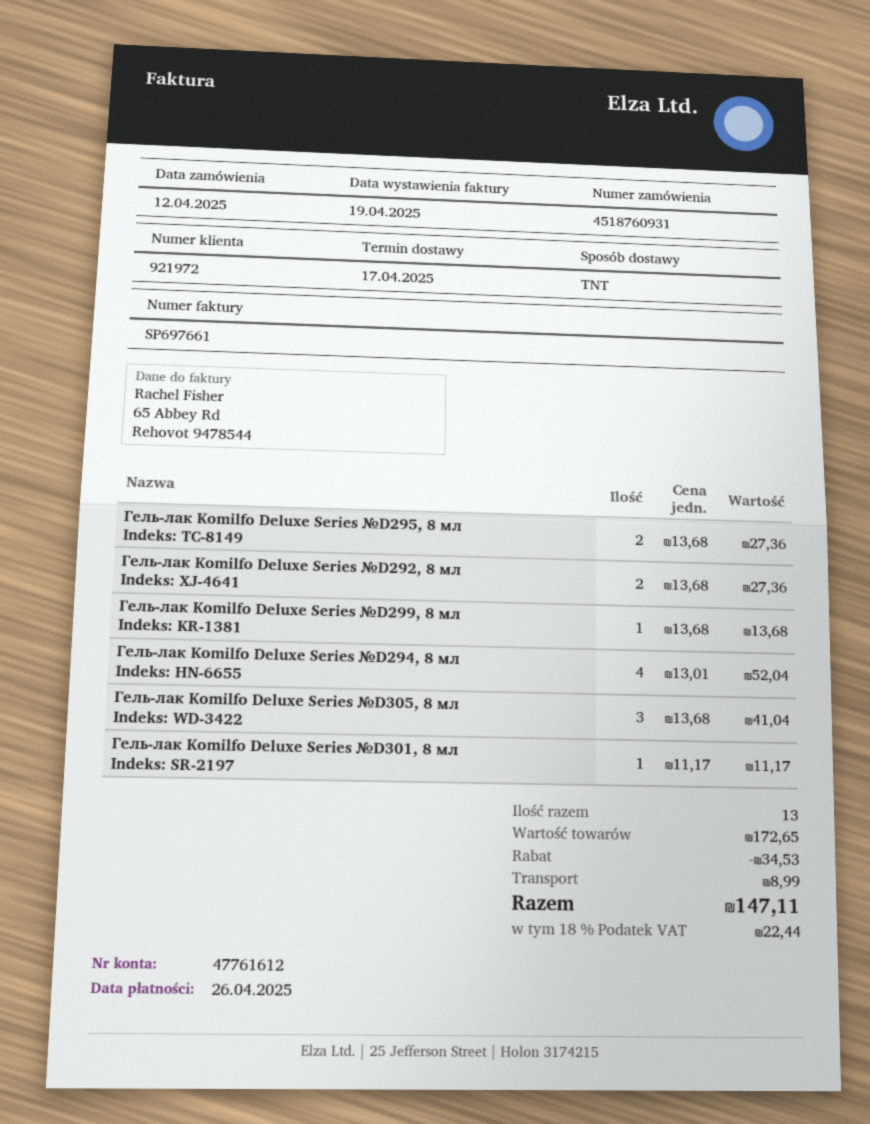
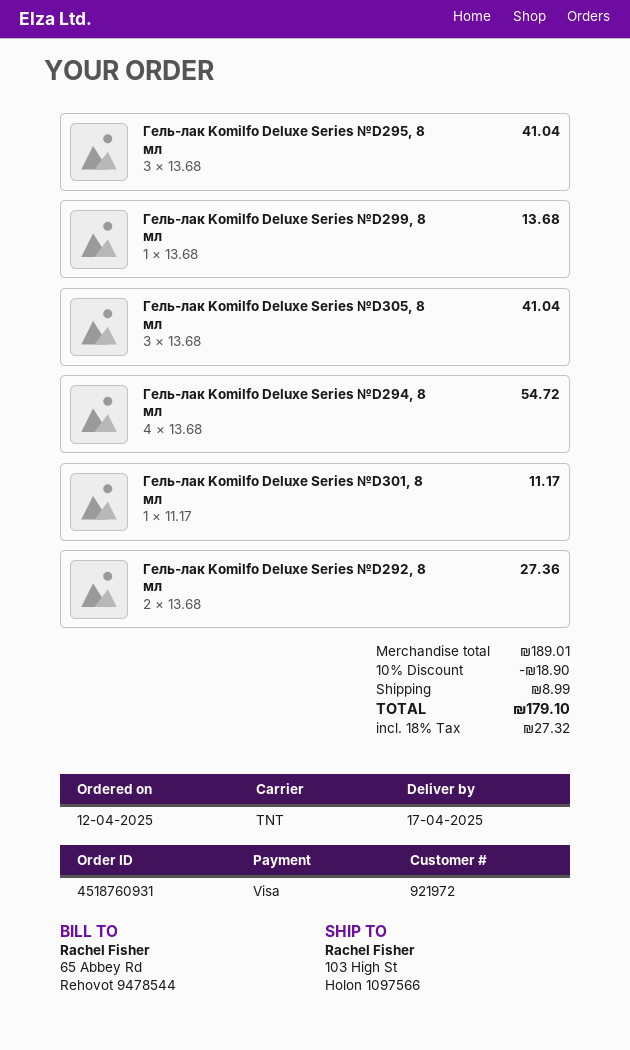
Гель-лак Komilfo Deluxe Series №D295, 8 мл: 2 x 13.68 = 27.36 -> 3 x 13.68 = 41.04
Гель-лак Komilfo Deluxe Series №D294, 8 мл: 4 x 13.01 = 52.04 -> 4 x 13.68 = 54.72
subtotal: 172.65 -> 189.01
discount: 34.53 -> 18.90
tax: 18% = 22.44 -> 18% = 27.32
total: 147.11 -> 179.10

